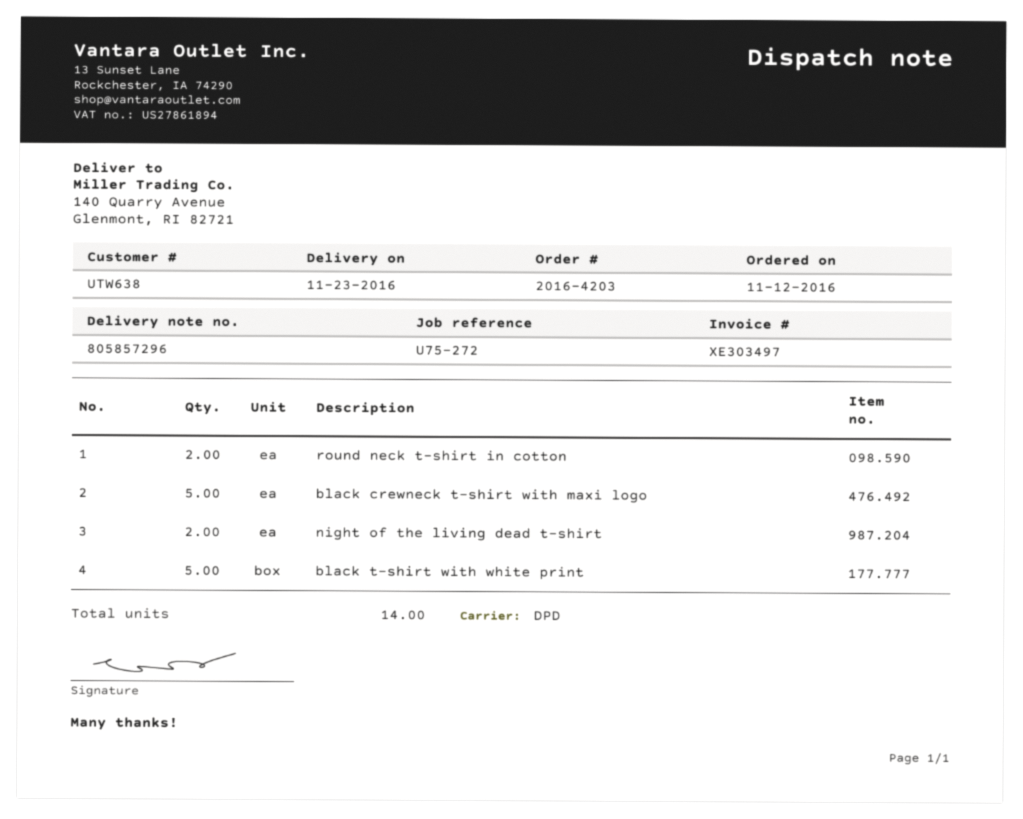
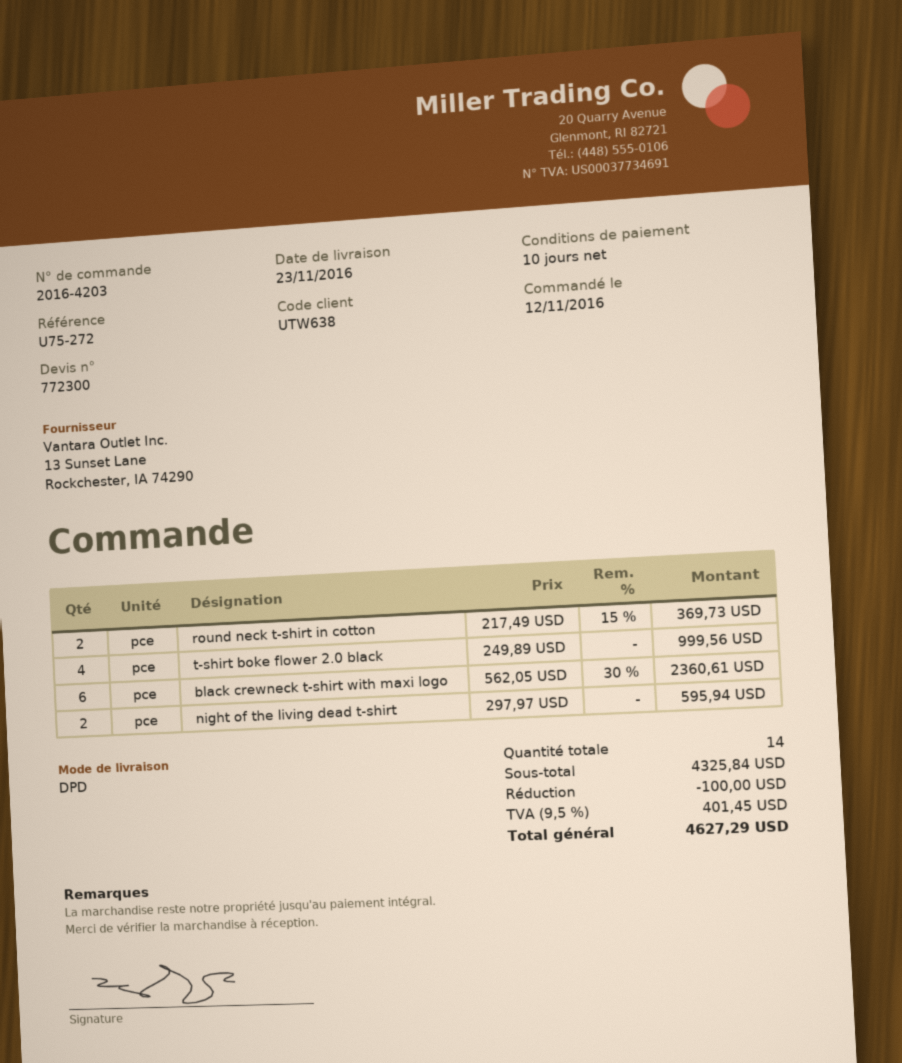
black crewneck t-shirt with maxi logo: 5 -> 6
black t-shirt with white print: 5 -> none
t-shirt boke flower 2.0 black: none -> 4

